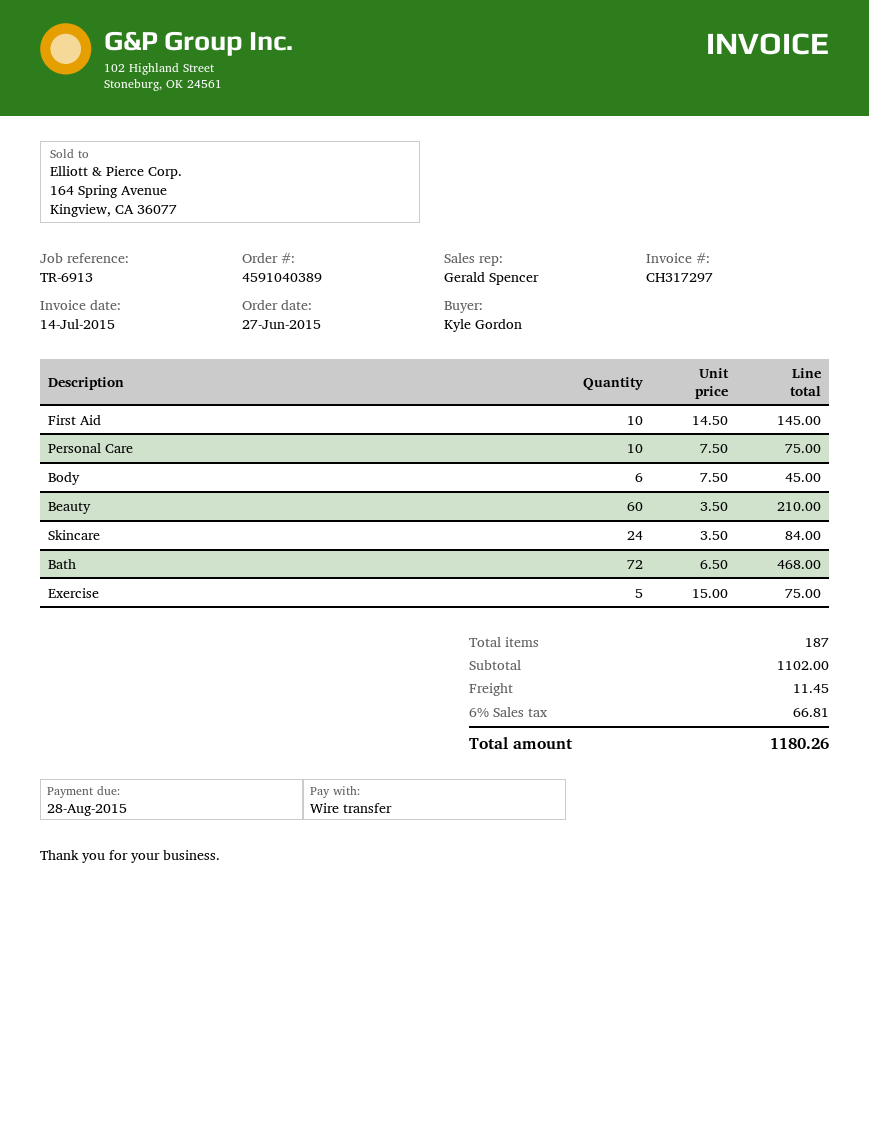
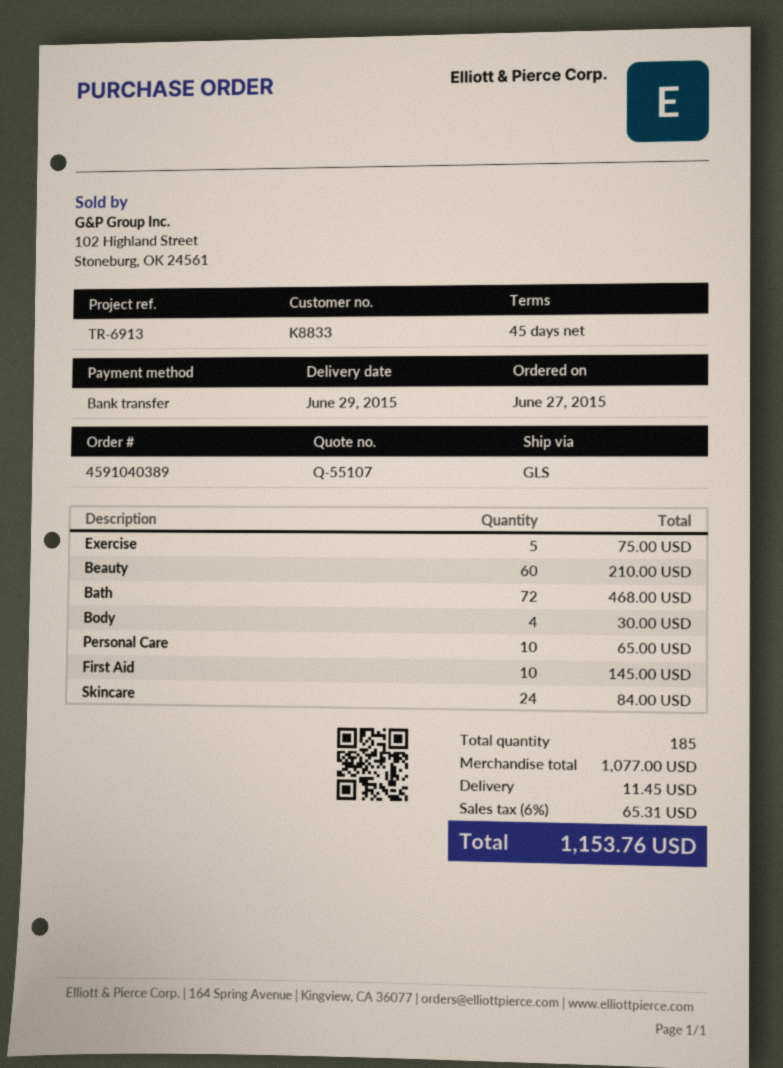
Personal Care: 10 for 75.00 -> 10 for 65.00
Body: 6 for 45.00 -> 4 for 30.00
total quantity: 187 -> 185
subtotal: 1102.00 -> 1077.00
tax: 6% = 66.81 -> 6% = 65.31
total: 1180.26 -> 1153.76

